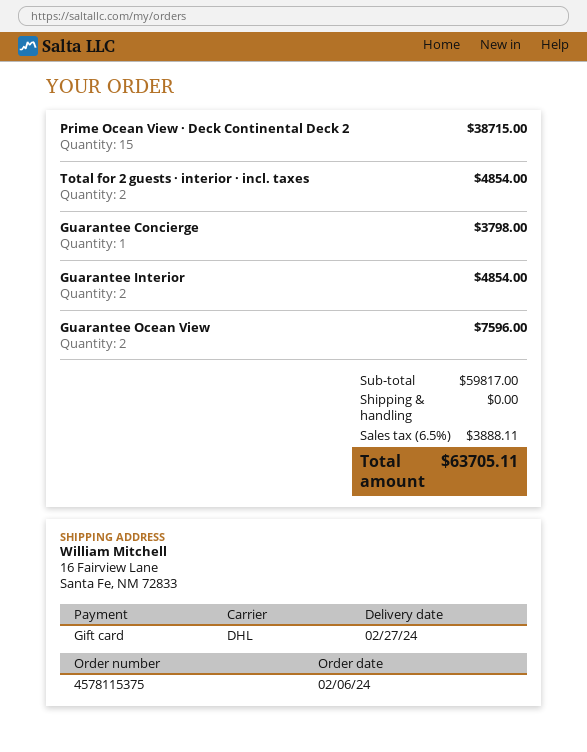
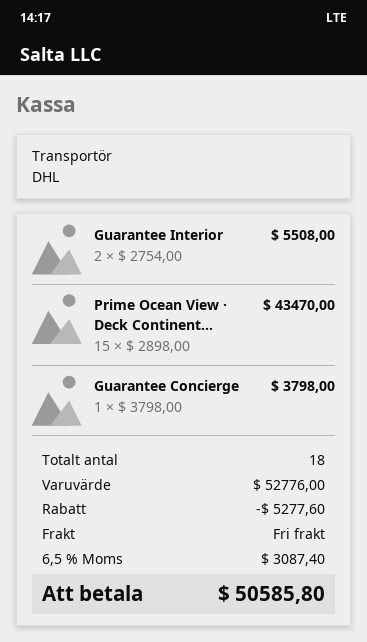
Prime Ocean View · Deck Continental Deck 2: 15 for 38715.00 -> 15 for 43470.00
Total for 2 guests · interior · incl. taxes: 2 for 4854.00 -> none
Guarantee Interior: 2 for 4854.00 -> 2 for 5508.00
Guarantee Ocean View: 2 for 7596.00 -> none
subtotal: 59817.00 -> 52776.00
discount: none -> 5277.60
tax: 6.5% = 3888.11 -> 6.5% = 3087.40
total: 63705.11 -> 50585.80

